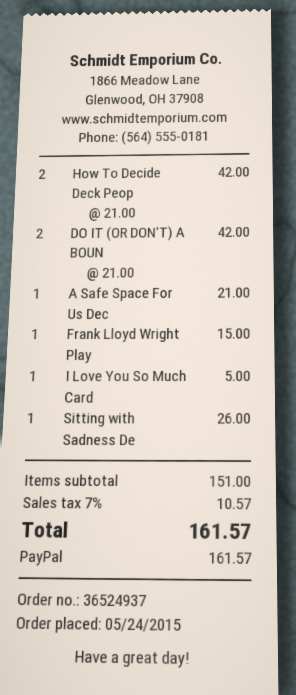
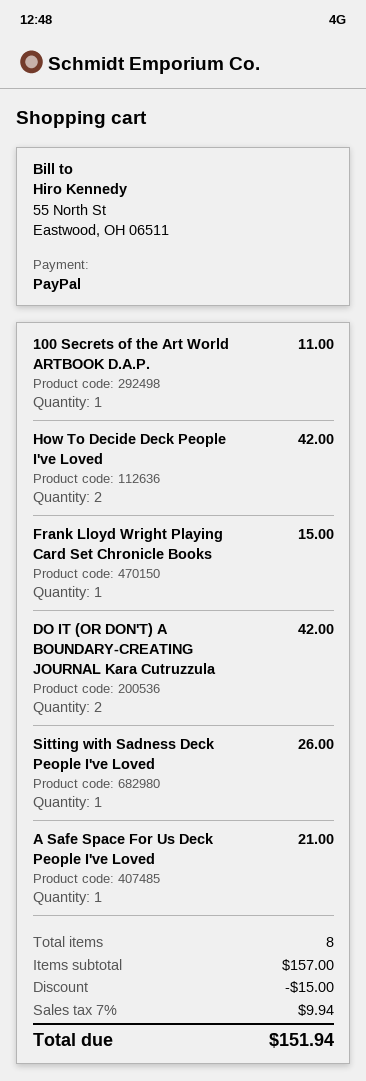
I Love You So Much Card: 1 for 5.00 -> none
100 Secrets of the Art World ARTBOOK D.A.P.: none -> 1 for 11.00
subtotal: 151.00 -> 157.00
discount: none -> 15.00
tax: 7% = 10.57 -> 7% = 9.94
total: 161.57 -> 151.94

